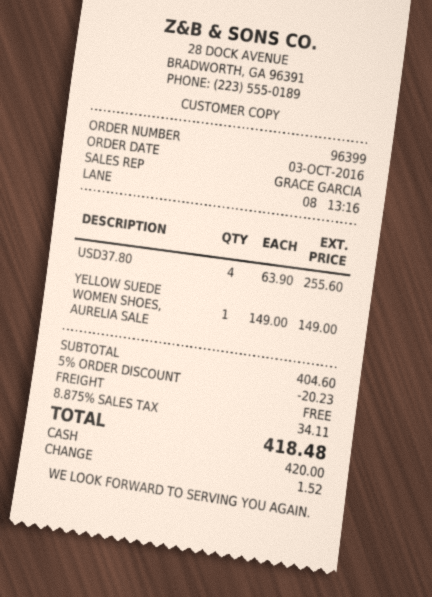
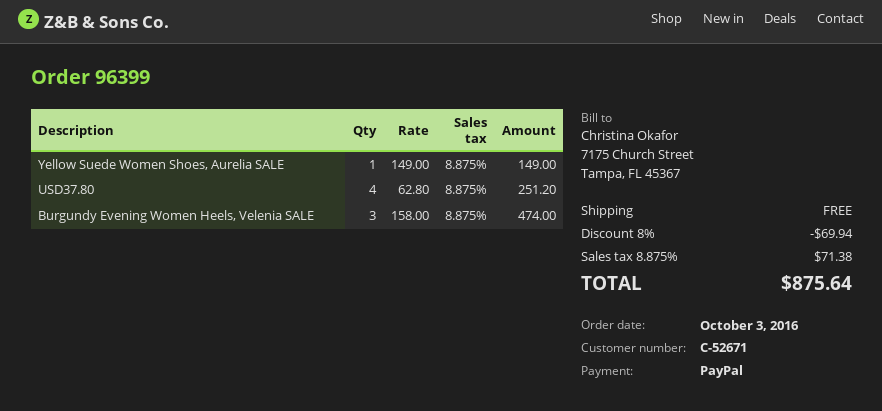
payment method: cash -> PayPal
USD37.80: 4 x 63.90 = 255.60 -> 4 x 62.80 = 251.20
Burgundy Evening Women Heels, Velenia SALE: none -> 3 x 158.00 = 474.00
discount: 5% = 20.23 -> 8% = 69.94
tax: 8.875% = 34.11 -> 8.875% = 71.38
total: 418.48 -> 875.64

